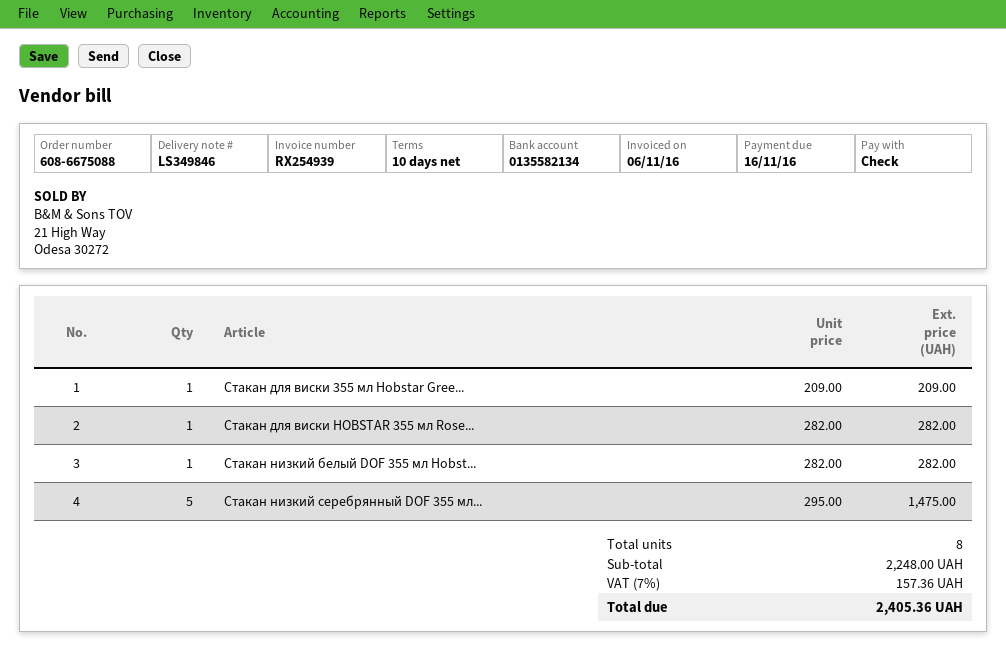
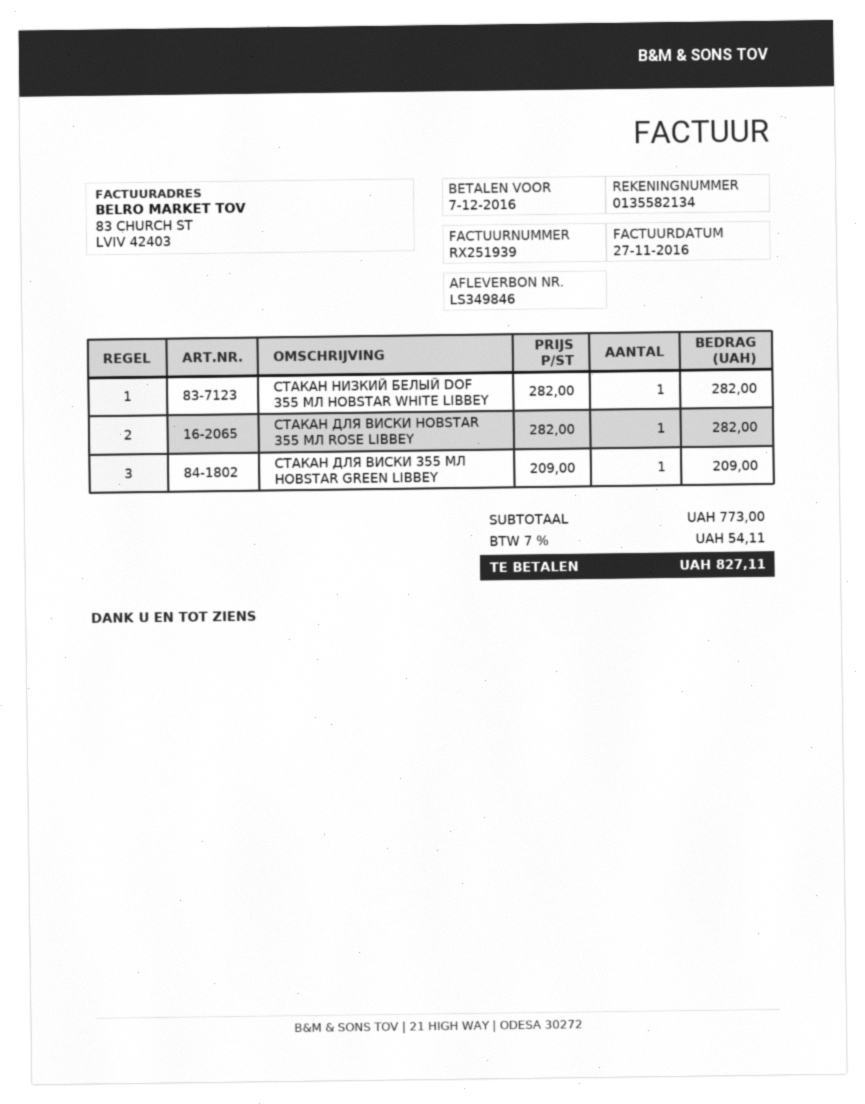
invoice number: RX254939 -> RX251939
invoice date: 2016-11-06 -> 2016-11-27
due date: 2016-11-16 -> 2016-12-07
Стакан низкий серебрянный DOF 355 мл...: 5 x 295.00 = 1475.00 -> none
subtotal: 2248.00 -> 773.00
tax: 7% = 157.36 -> 7% = 54.11
total: 2405.36 -> 827.11

